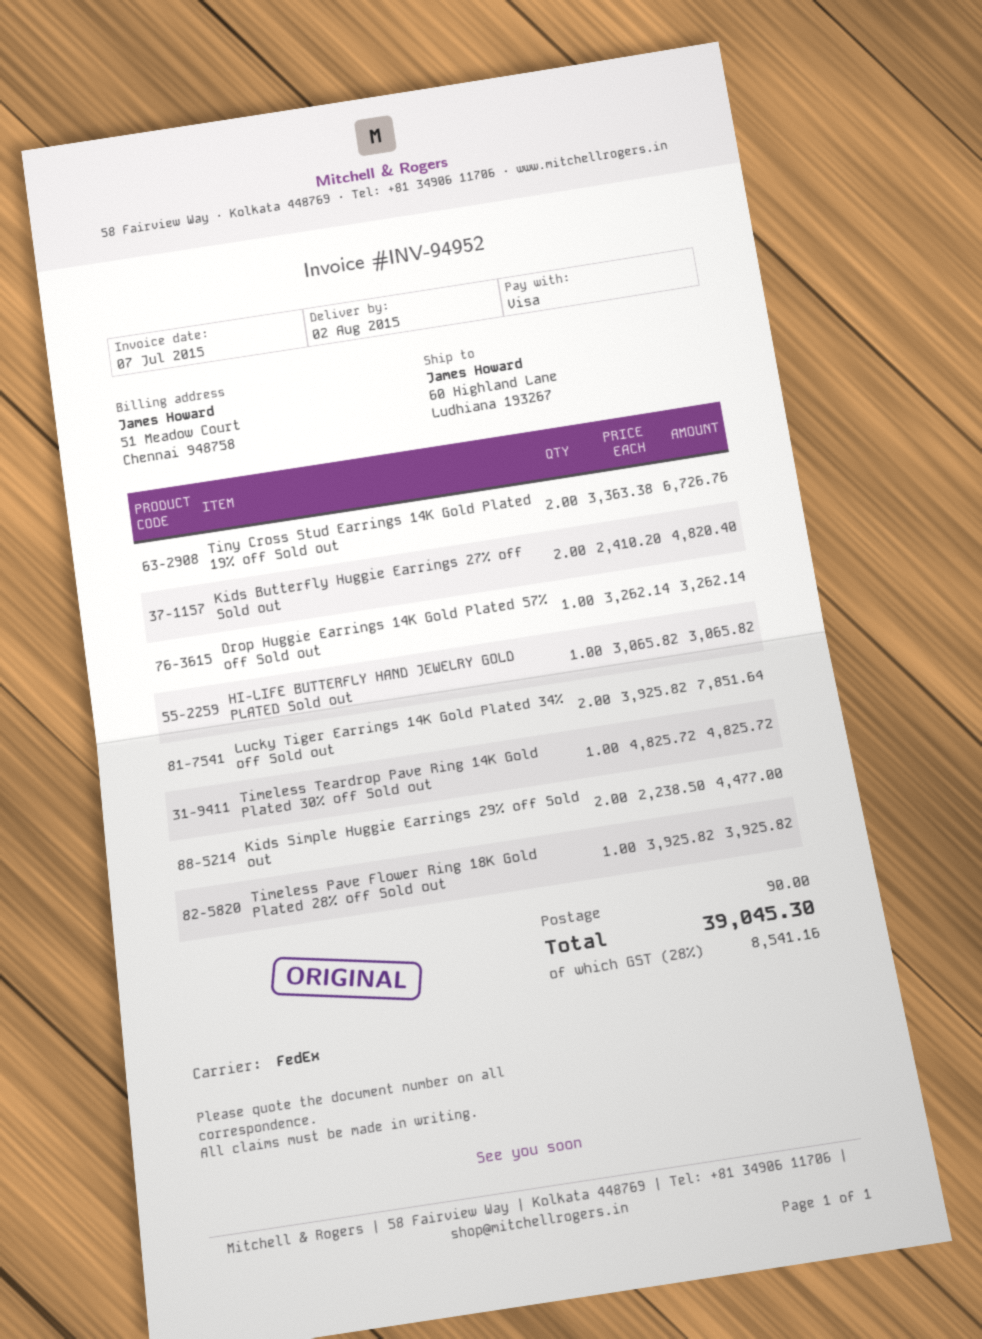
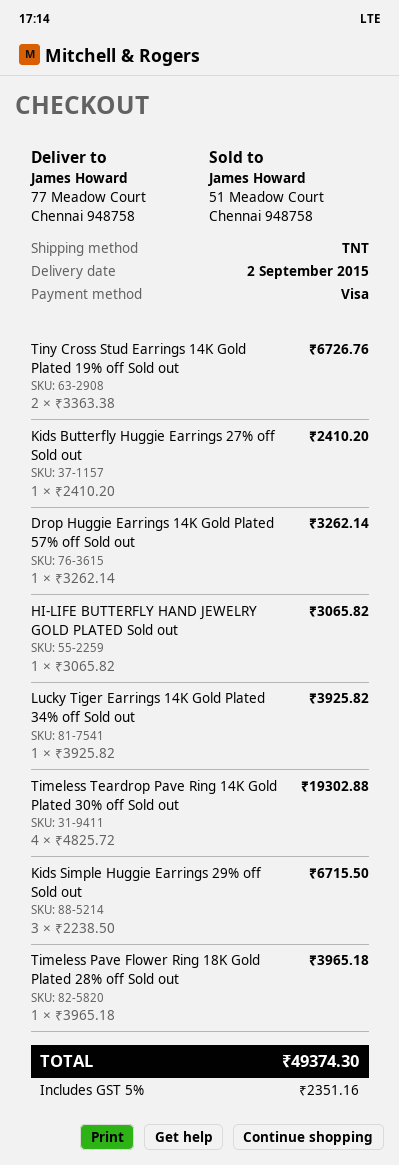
delivery date: 2015-08-02 -> 2015-09-02
shipping method: FedEx -> TNT
ship to: 60 Highland Lane, Ludhiana 193267 -> 77 Meadow Court, Chennai 948758
Kids Butterfly Huggie Earrings 27% off Sold out: 2 x 2410.20 = 4820.40 -> 1 x 2410.20 = 2410.20
Lucky Tiger Earrings 14K Gold Plated 34% off Sold out: 2 x 3925.82 = 7851.64 -> 1 x 3925.82 = 3925.82
Timeless Teardrop Pave Ring 14K Gold Plated 30% off Sold out: 1 x 4825.72 = 4825.72 -> 4 x 4825.72 = 19302.88
Kids Simple Huggie Earrings 29% off Sold out: 2 x 2238.50 = 4477.00 -> 3 x 2238.50 = 6715.50
Timeless Pave Flower Ring 18K Gold Plated 28% off Sold out: 1 x 3925.82 = 3925.82 -> 1 x 3965.18 = 3965.18
shipping: 90.00 -> none
tax: 28% = 8541.16 -> 5% = 2351.16
total: 39045.30 -> 49374.30

